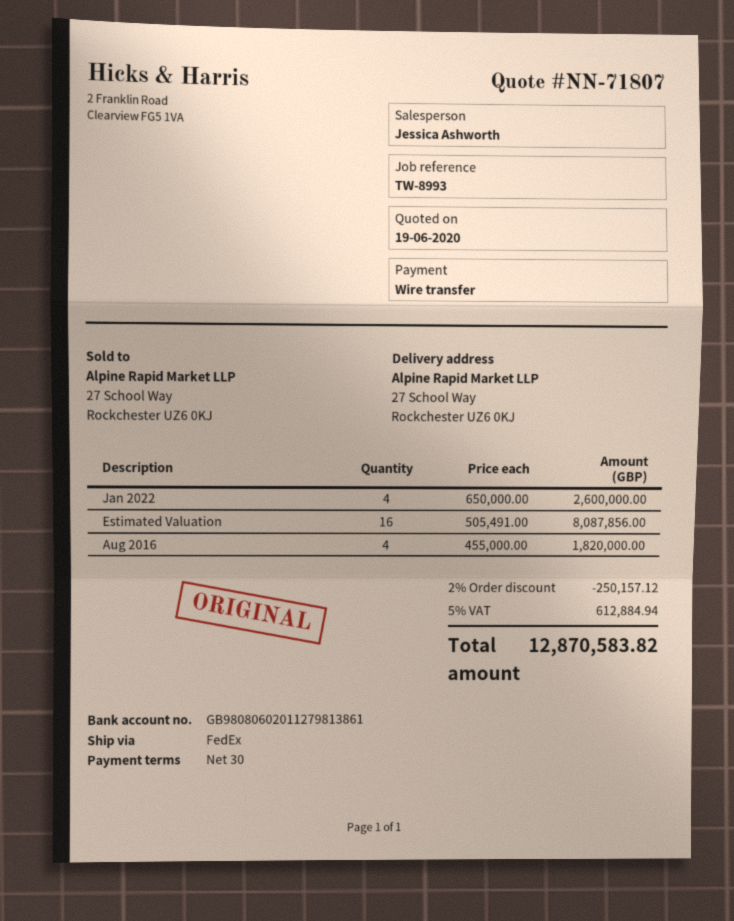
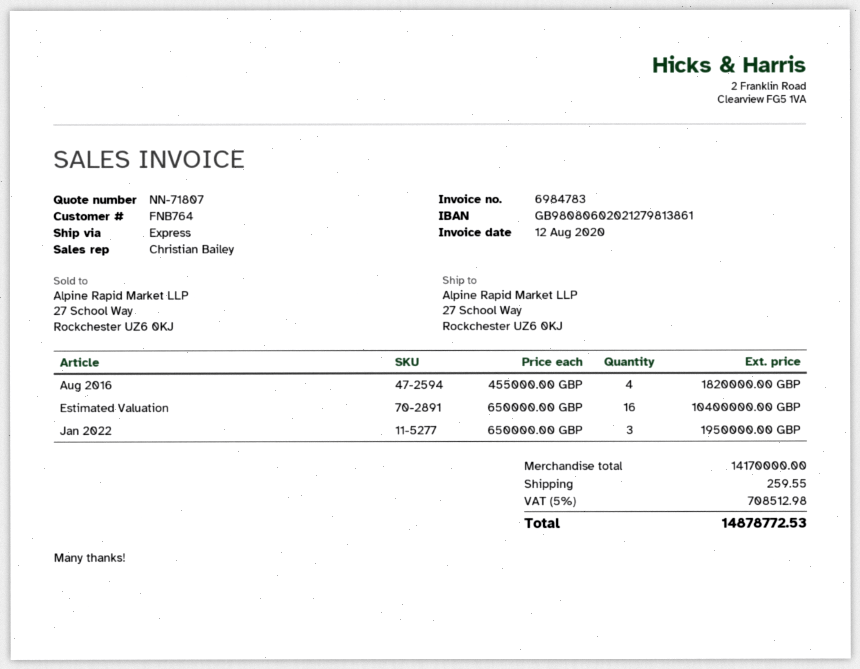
sales rep: Jessica Ashworth -> Christian Bailey
bank account: GB98080602011279813861 -> GB98080602021279813861
shipping method: FedEx -> express
Jan 2022: 4 x 650000.00 = 2600000.00 -> 3 x 650000.00 = 1950000.00
Estimated Valuation: 16 x 505491.00 = 8087856.00 -> 16 x 650000.00 = 10400000.00
discount: 2% = 250157.12 -> none
shipping: none -> 259.55
tax: 5% = 612884.94 -> 5% = 708512.98
total: 12870583.82 -> 14878772.53

